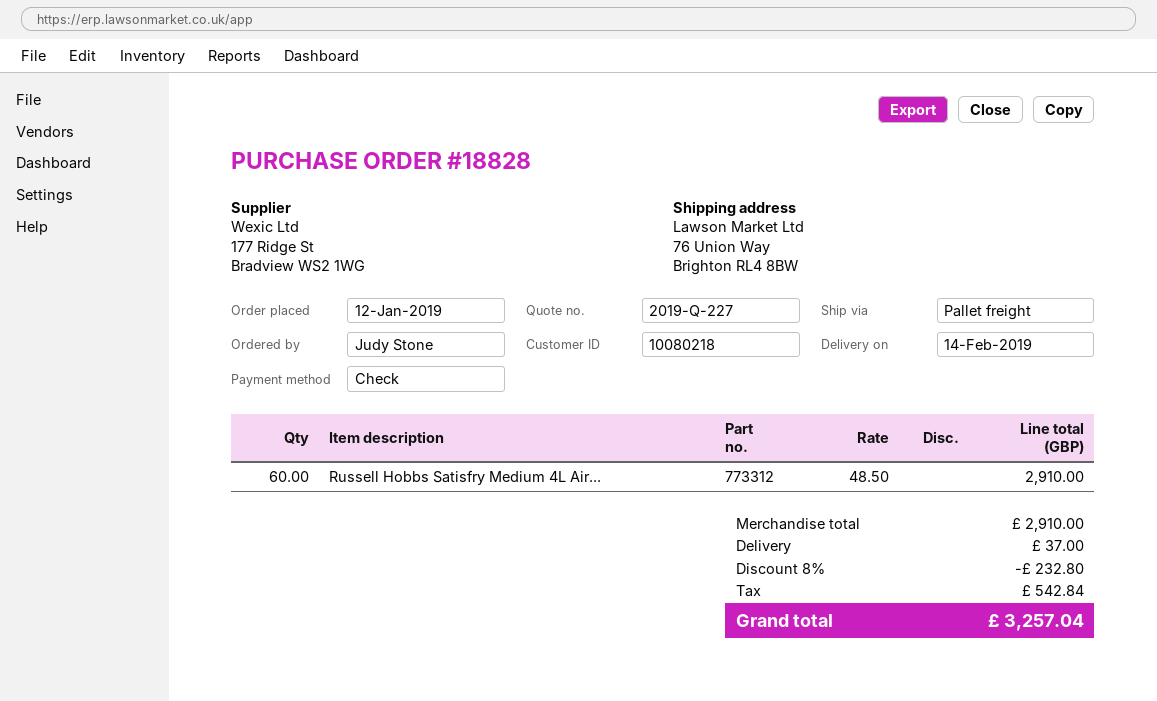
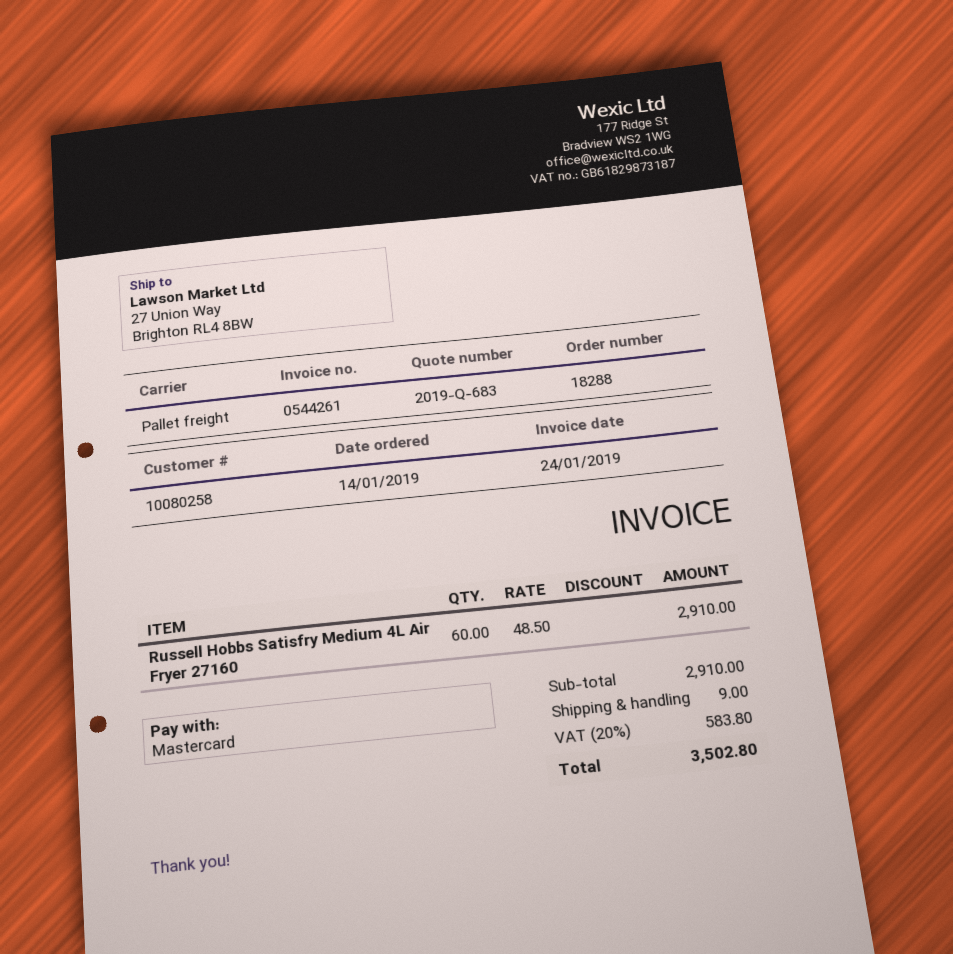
quote number: 2019-Q-227 -> 2019-Q-683
order number: 18828 -> 18288
order date: 2019-01-12 -> 2019-01-14
customer number: 10080218 -> 10080258
payment method: cheque -> Mastercard
ship to: 76 Union Way, Brighton RL4 8BW -> 27 Union Way, Brighton RL4 8BW
discount: 8% = 232.80 -> none
shipping: 37.00 -> 9.00
tax: 542.84 -> 583.80
total: 3257.04 -> 3502.80

